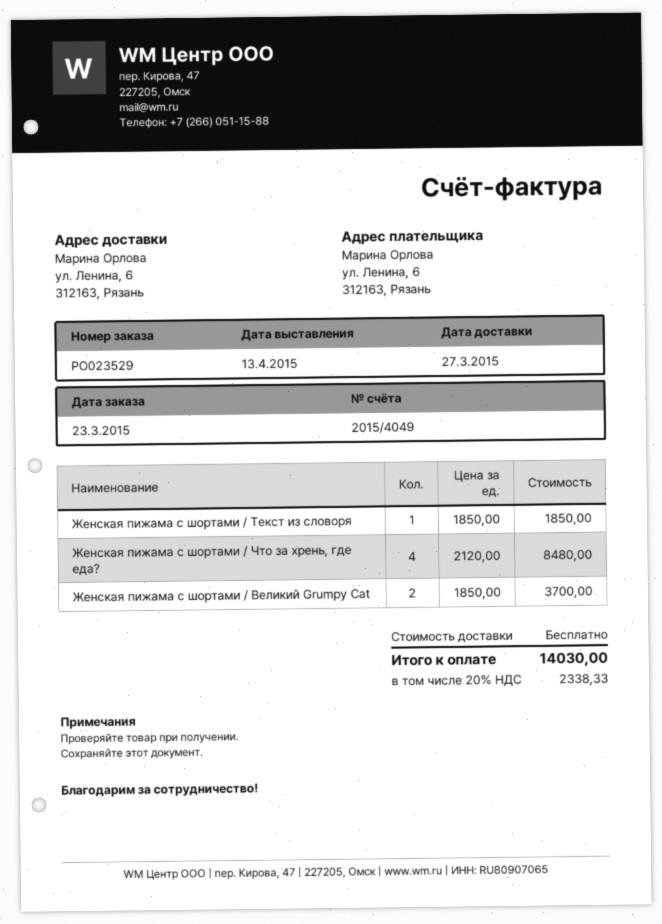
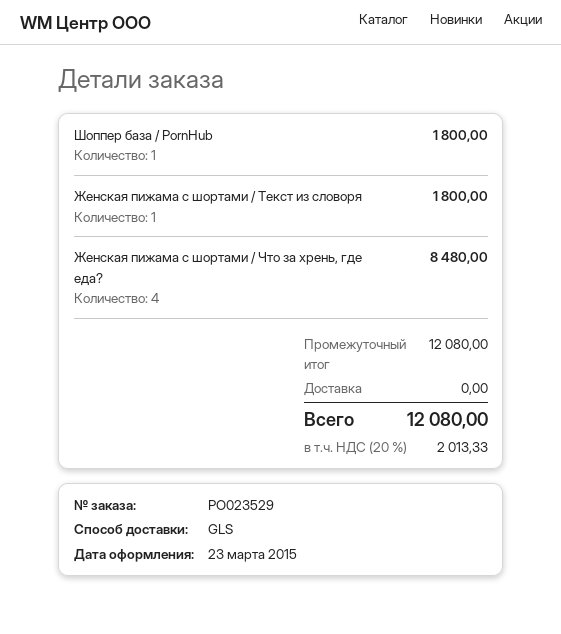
Женская пижама с шортами / Текст из словоря: 1 for 1850.00 -> 1 for 1800.00
Женская пижама с шортами / Великий Grumpy Cat: 2 for 3700.00 -> none
Шоппер база / PornHub: none -> 1 for 1800.00
tax: 20% = 2338.33 -> 20% = 2013.33
total: 14030.00 -> 12080.00

